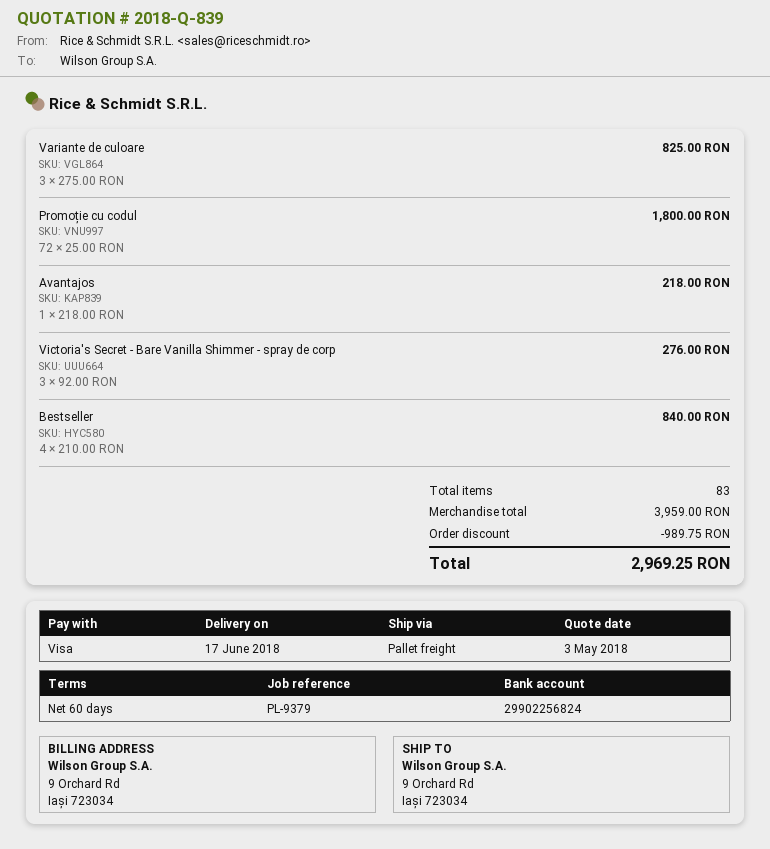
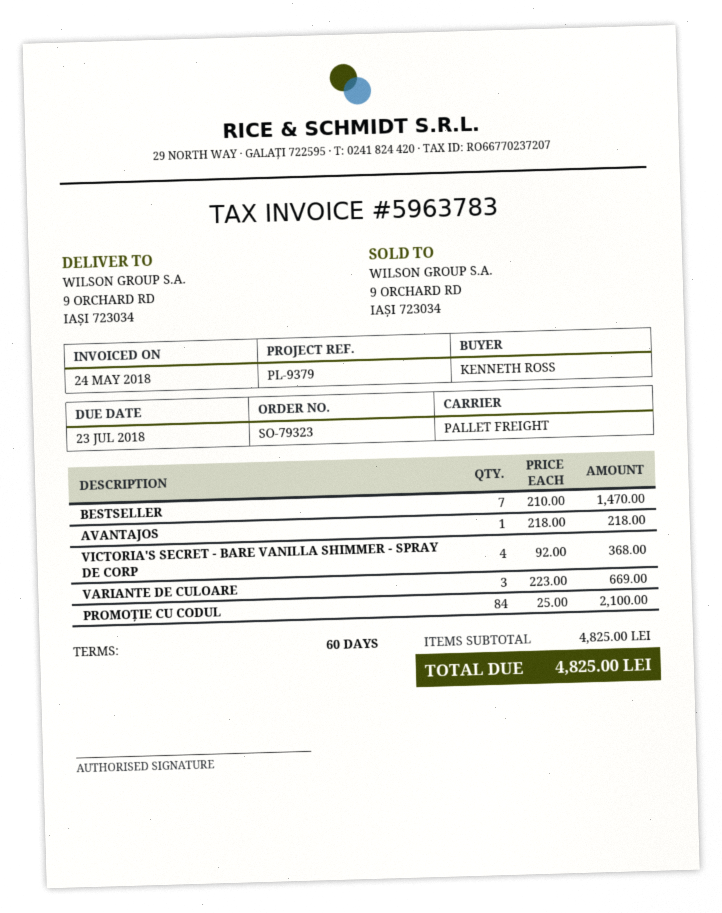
Variante de culoare: 3 x 275.00 = 825.00 -> 3 x 223.00 = 669.00
Promoție cu codul: 72 x 25.00 = 1800.00 -> 84 x 25.00 = 2100.00
Victoria's Secret - Bare Vanilla Shimmer - spray de corp: 3 x 92.00 = 276.00 -> 4 x 92.00 = 368.00
Bestseller: 4 x 210.00 = 840.00 -> 7 x 210.00 = 1470.00
subtotal: 3959.00 -> 4825.00
discount: 989.75 -> none
total: 2969.25 -> 4825.00

